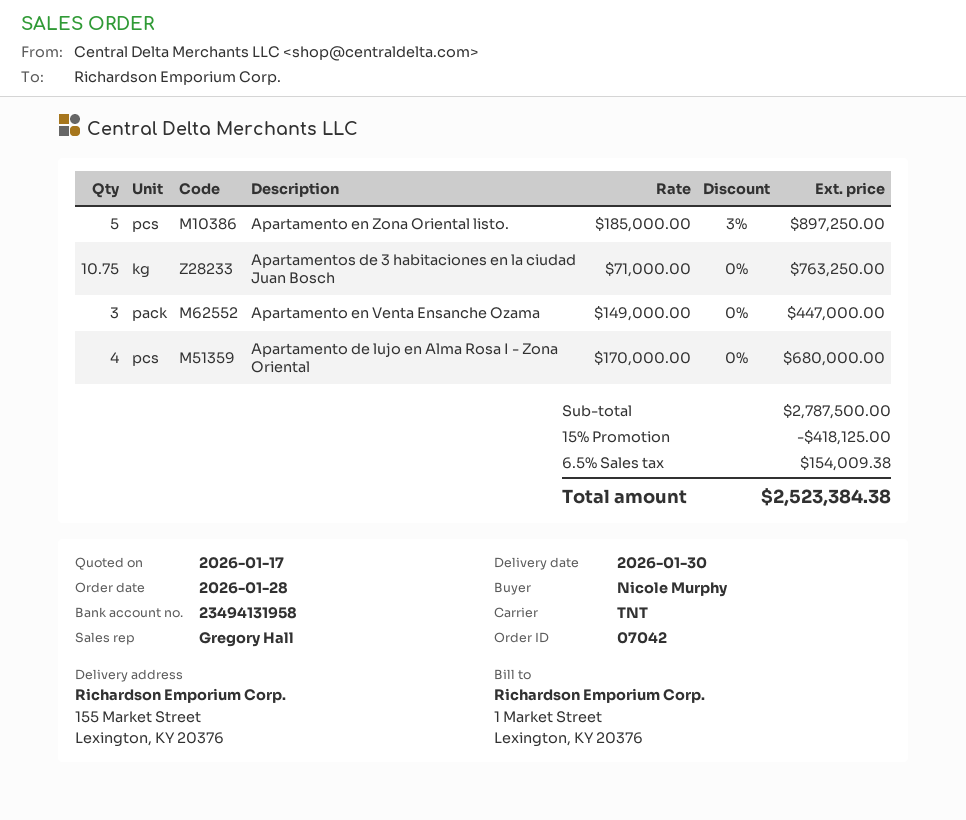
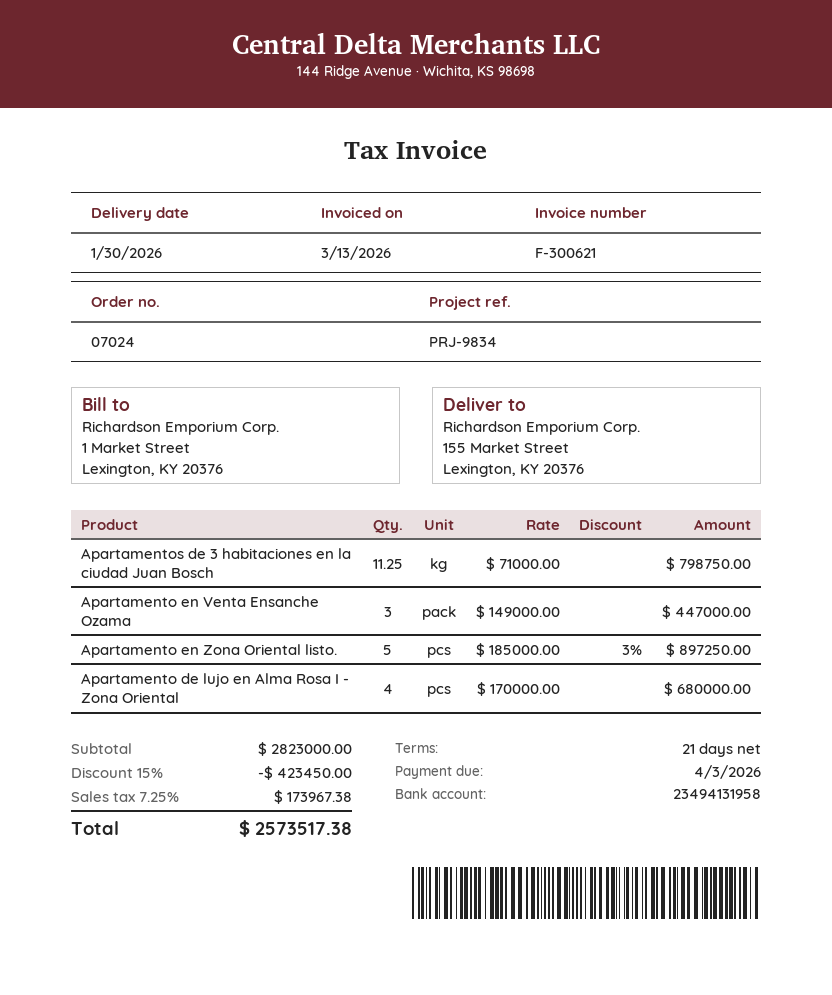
order number: 07042 -> 07024
Apartamentos de 3 habitaciones en la ciudad Juan Bosch: 10.75 x 71000.00 = 763250.00 -> 11.25 x 71000.00 = 798750.00
subtotal: 2787500.00 -> 2823000.00
discount: 15% = 418125.00 -> 15% = 423450.00
tax: 6.5% = 154009.38 -> 7.25% = 173967.38
total: 2523384.38 -> 2573517.38

